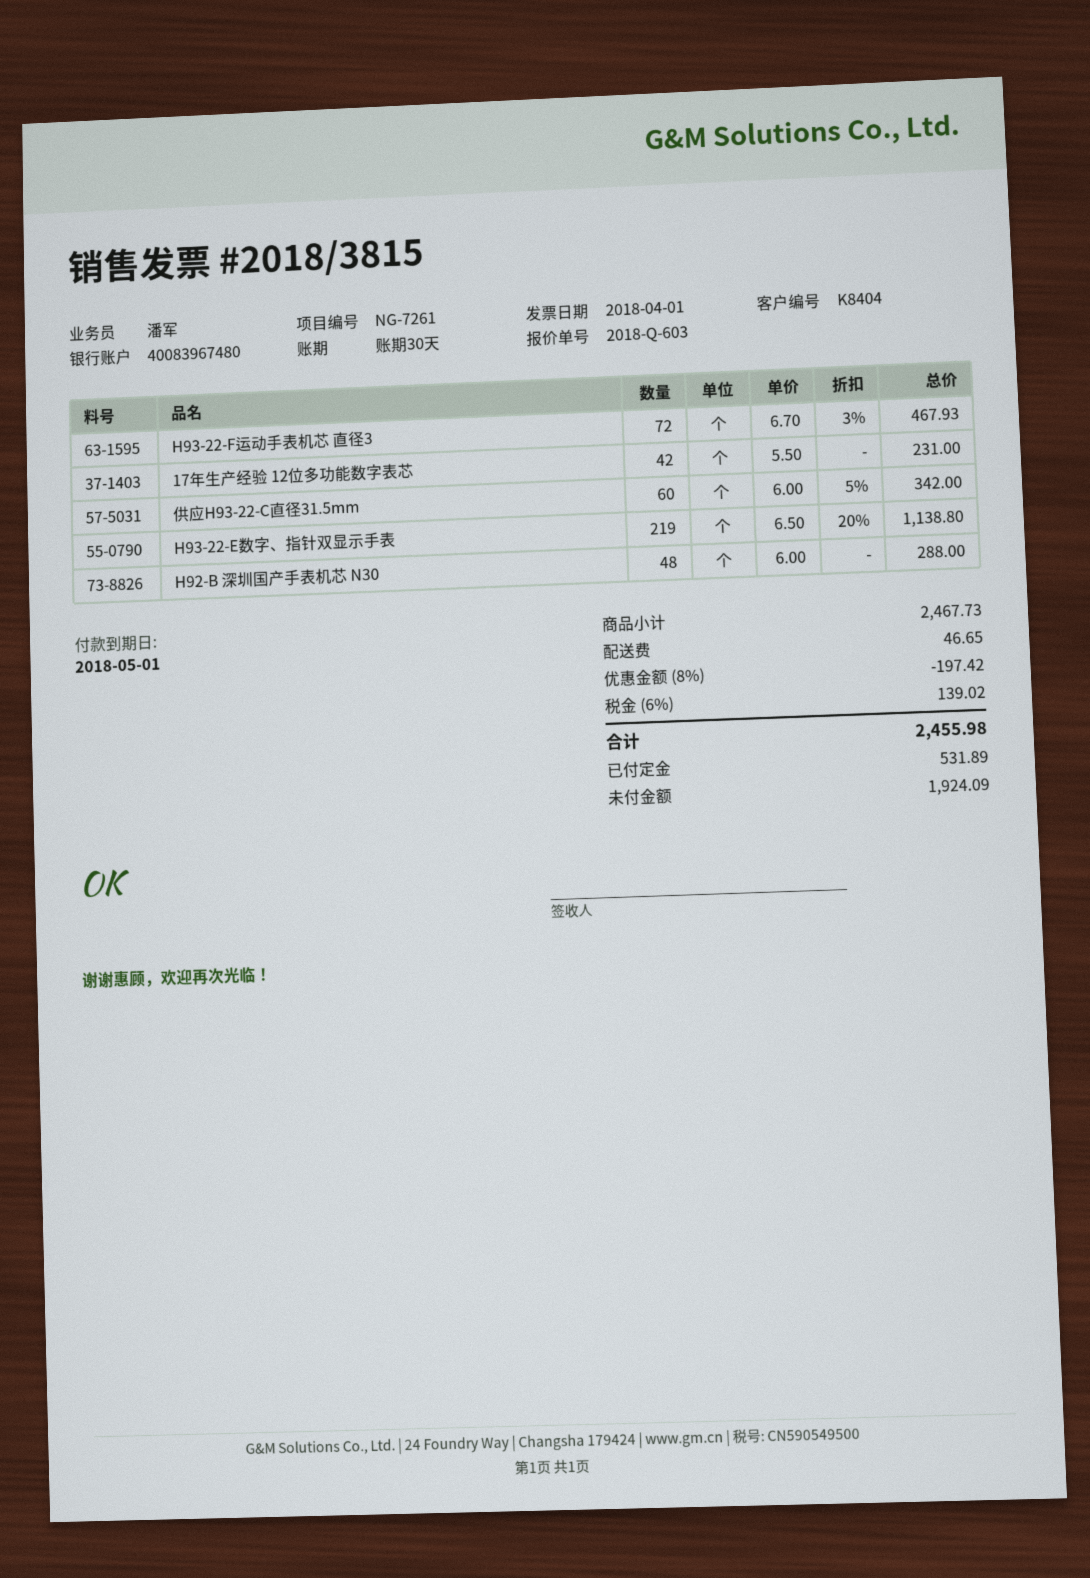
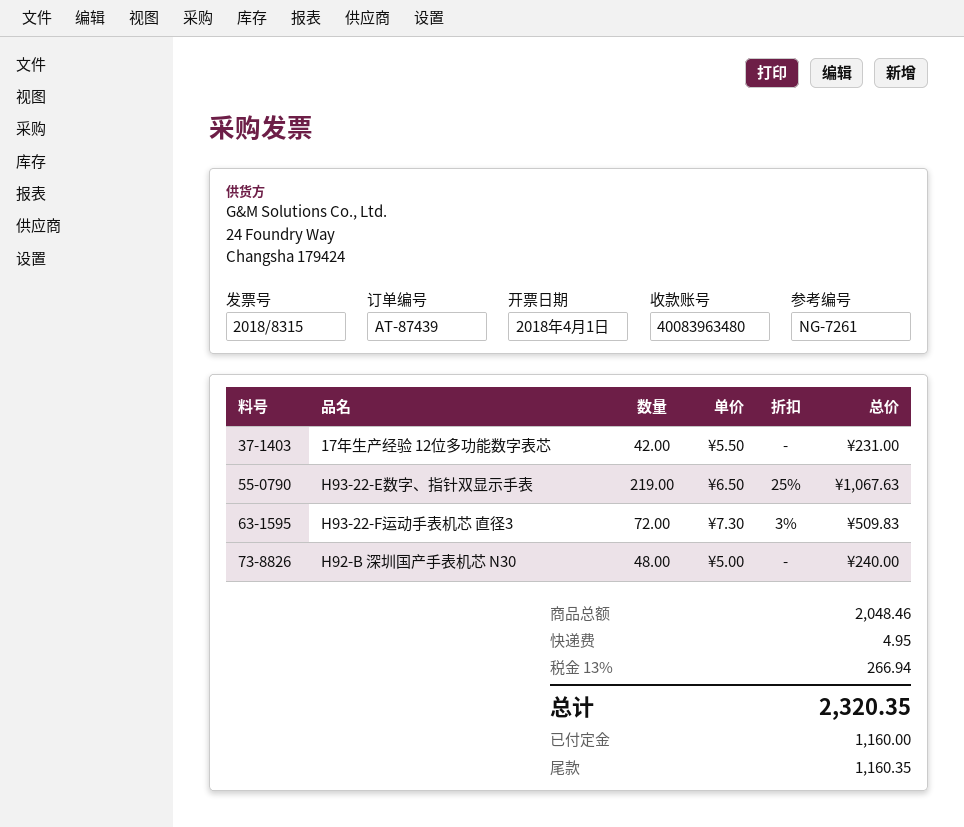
invoice number: 2018/3815 -> 2018/8315
bank account: 40083967480 -> 40083963480
H93-22-F运动手表机芯 直径3: 72 x 6.70 - 3% = 467.93 -> 72 x 7.30 - 3% = 509.83
供应H93-22-C直径31.5mm: 60 x 6.00 - 5% = 342.00 -> none
H93-22-E数字、指针双显示手表: 219 x 6.50 - 20% = 1138.80 -> 219 x 6.50 - 25% = 1067.63
H92-B 深圳国产手表机芯 N30: 48 x 6.00 = 288.00 -> 48 x 5.00 = 240.00
subtotal: 2467.73 -> 2048.46
discount: 8% = 197.42 -> none
shipping: 46.65 -> 4.95
tax: 6% = 139.02 -> 13% = 266.94
total: 2455.98 -> 2320.35
deposit: 531.89 -> 1160.00
balance: 1924.09 -> 1160.35

